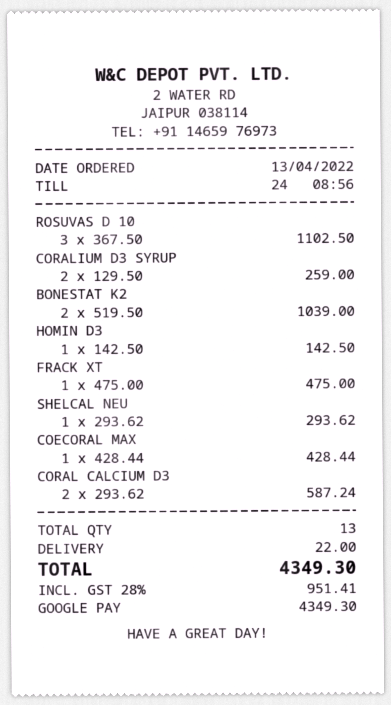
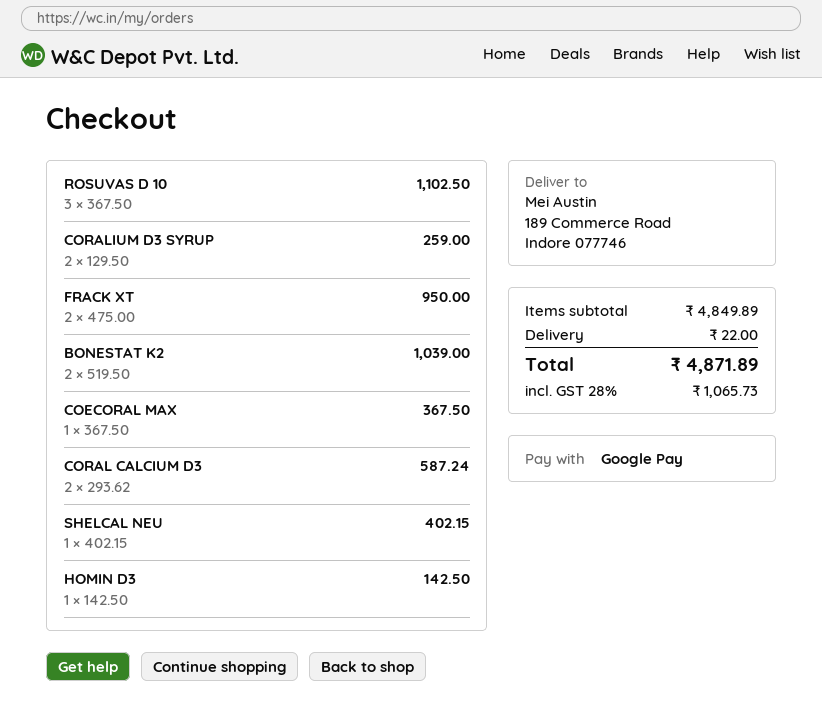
FRACK XT: 1 x 475.00 = 475.00 -> 2 x 475.00 = 950.00
SHELCAL NEU: 1 x 293.62 = 293.62 -> 1 x 402.15 = 402.15
COECORAL MAX: 1 x 428.44 = 428.44 -> 1 x 367.50 = 367.50
tax: 28% = 951.41 -> 28% = 1065.73
total: 4349.30 -> 4871.89

